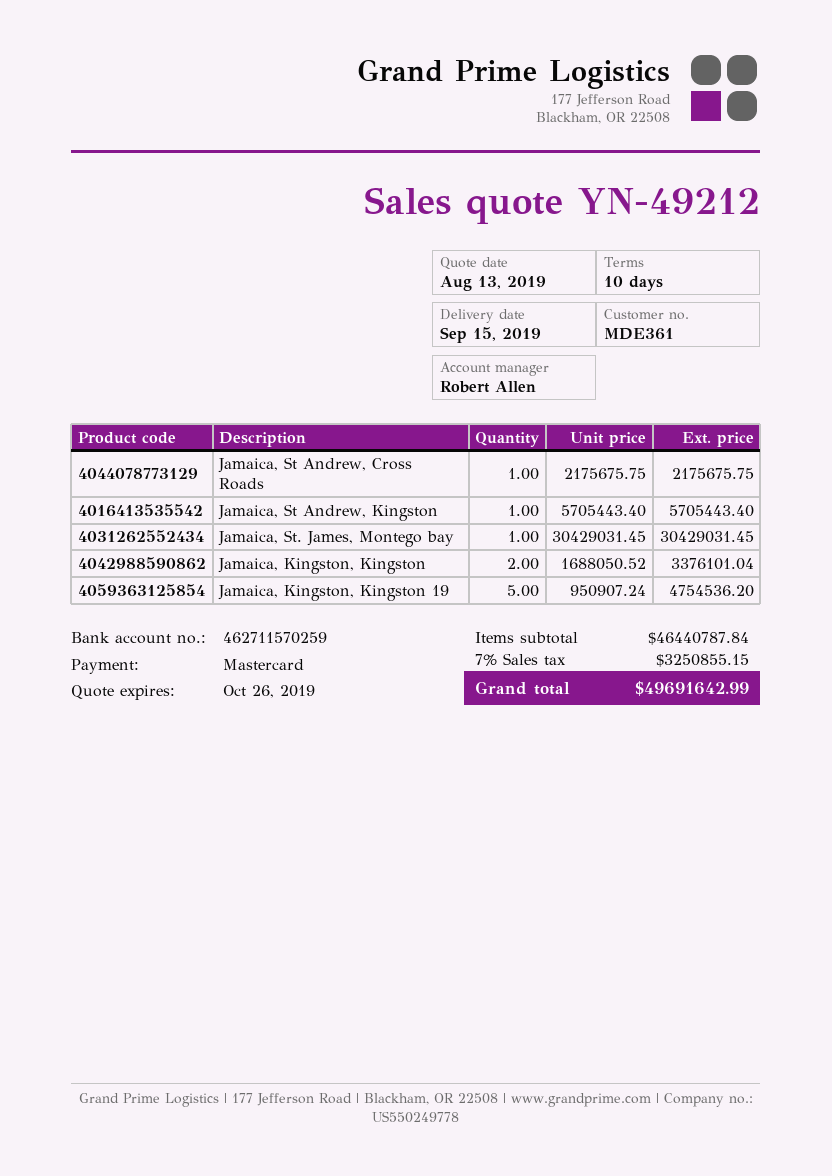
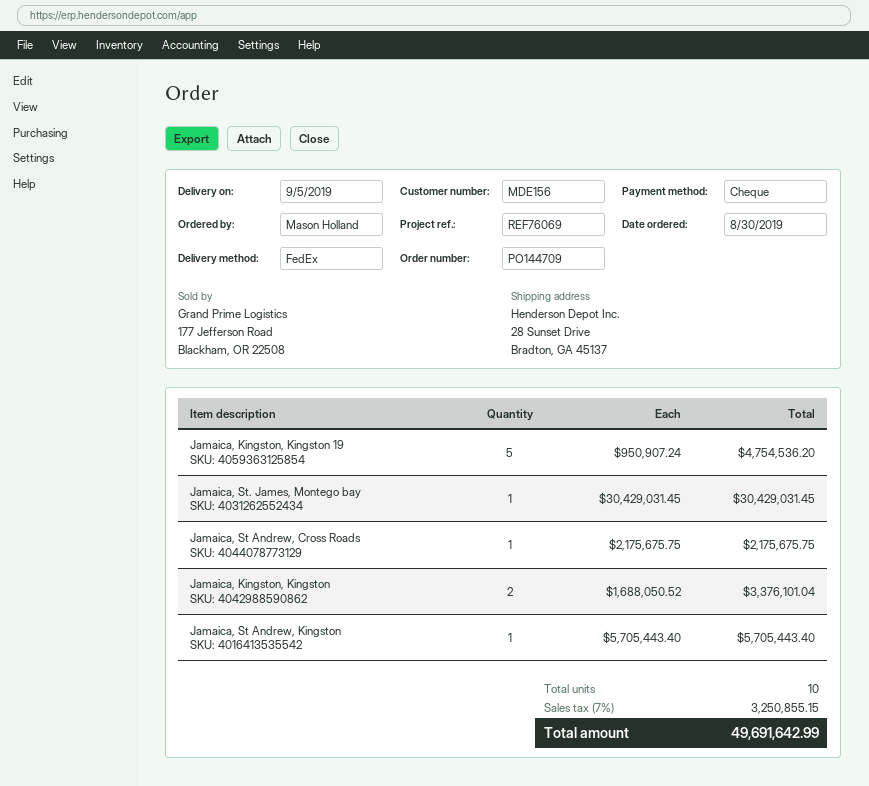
delivery date: 2019-09-15 -> 2019-09-05
customer number: MDE361 -> MDE156
payment method: Mastercard -> cheque

